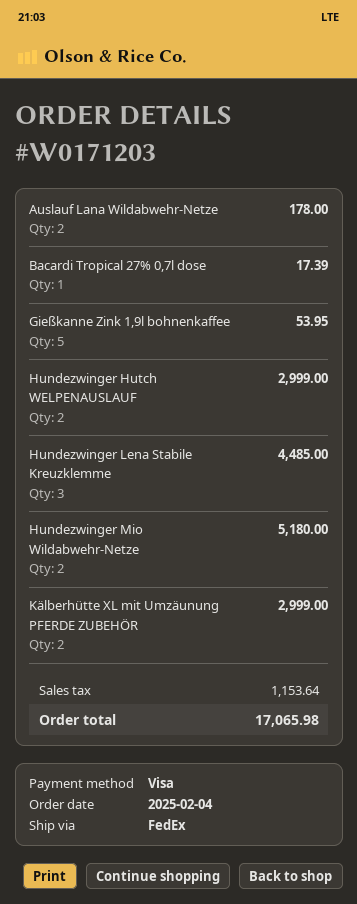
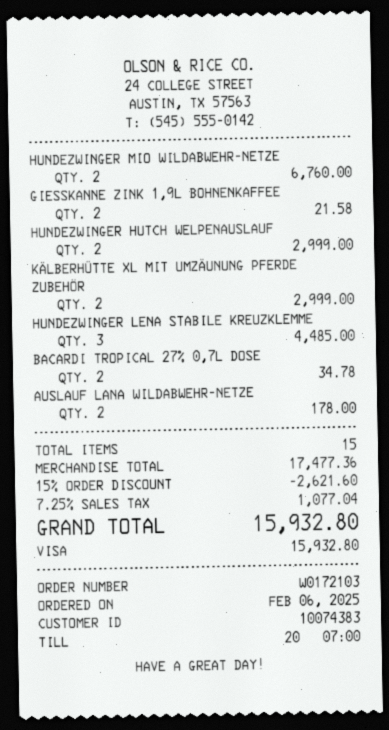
order number: W0171203 -> W0172103
order date: 2025-02-04 -> 2025-02-06
Bacardi Tropical 27% 0,7l dose: 1 for 17.39 -> 2 for 34.78
Gießkanne Zink 1,9l bohnenkaffee: 5 for 53.95 -> 2 for 21.58
Hundezwinger Mio Wildabwehr-Netze: 2 for 5180.00 -> 2 for 6760.00
discount: none -> 15% = 2621.60
tax: 1153.64 -> 1077.04
total: 17065.98 -> 15932.80

